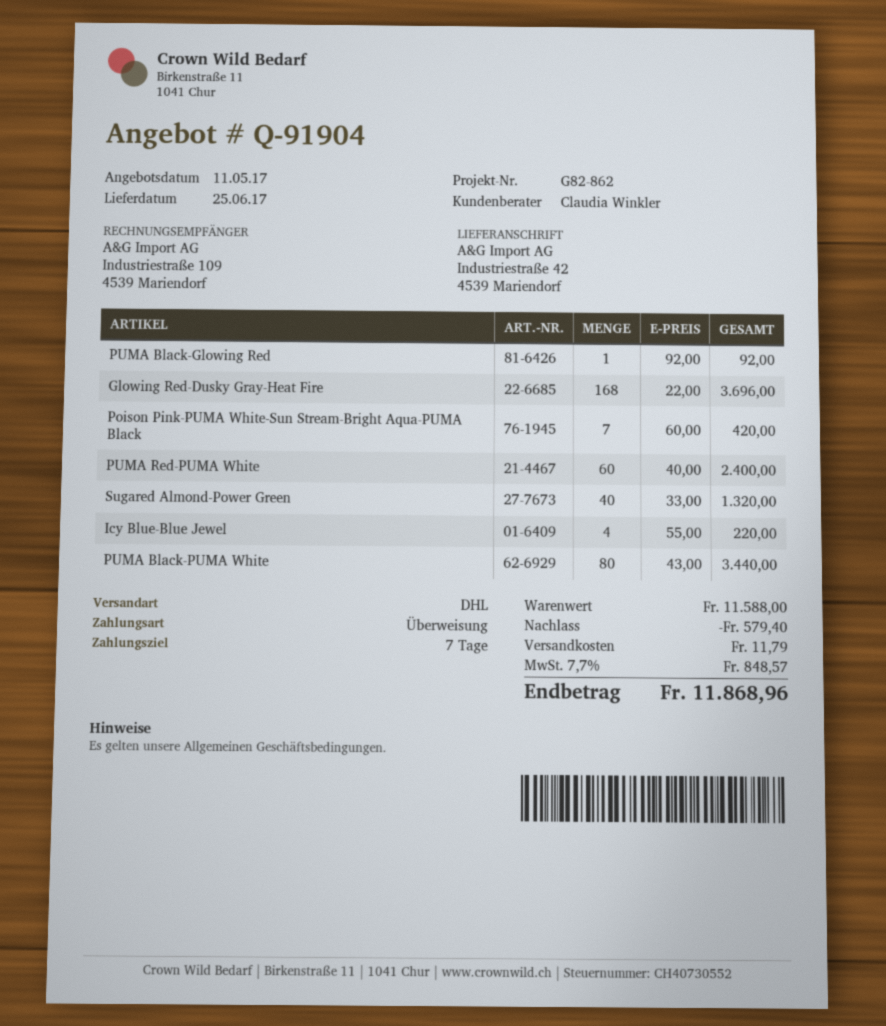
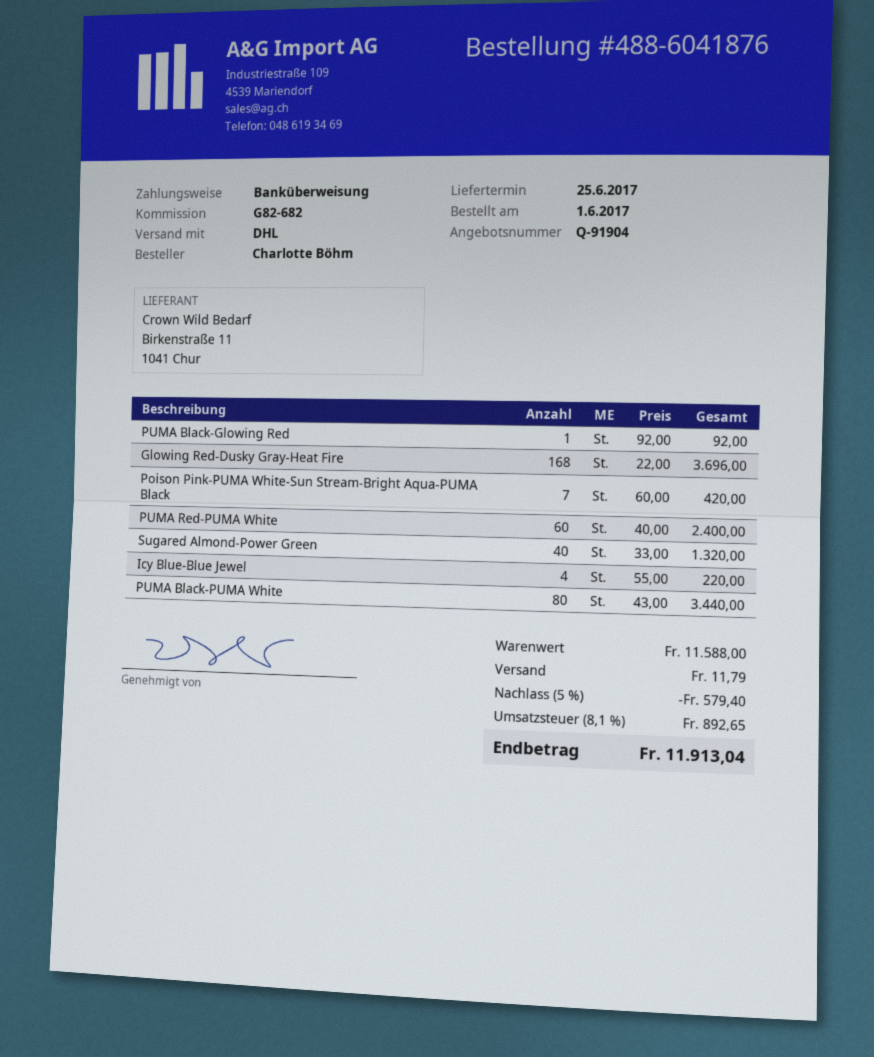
reference: G82-862 -> G82-682
tax: 7.7% = 848.57 -> 8.1% = 892.65
total: 11868.96 -> 11913.04

